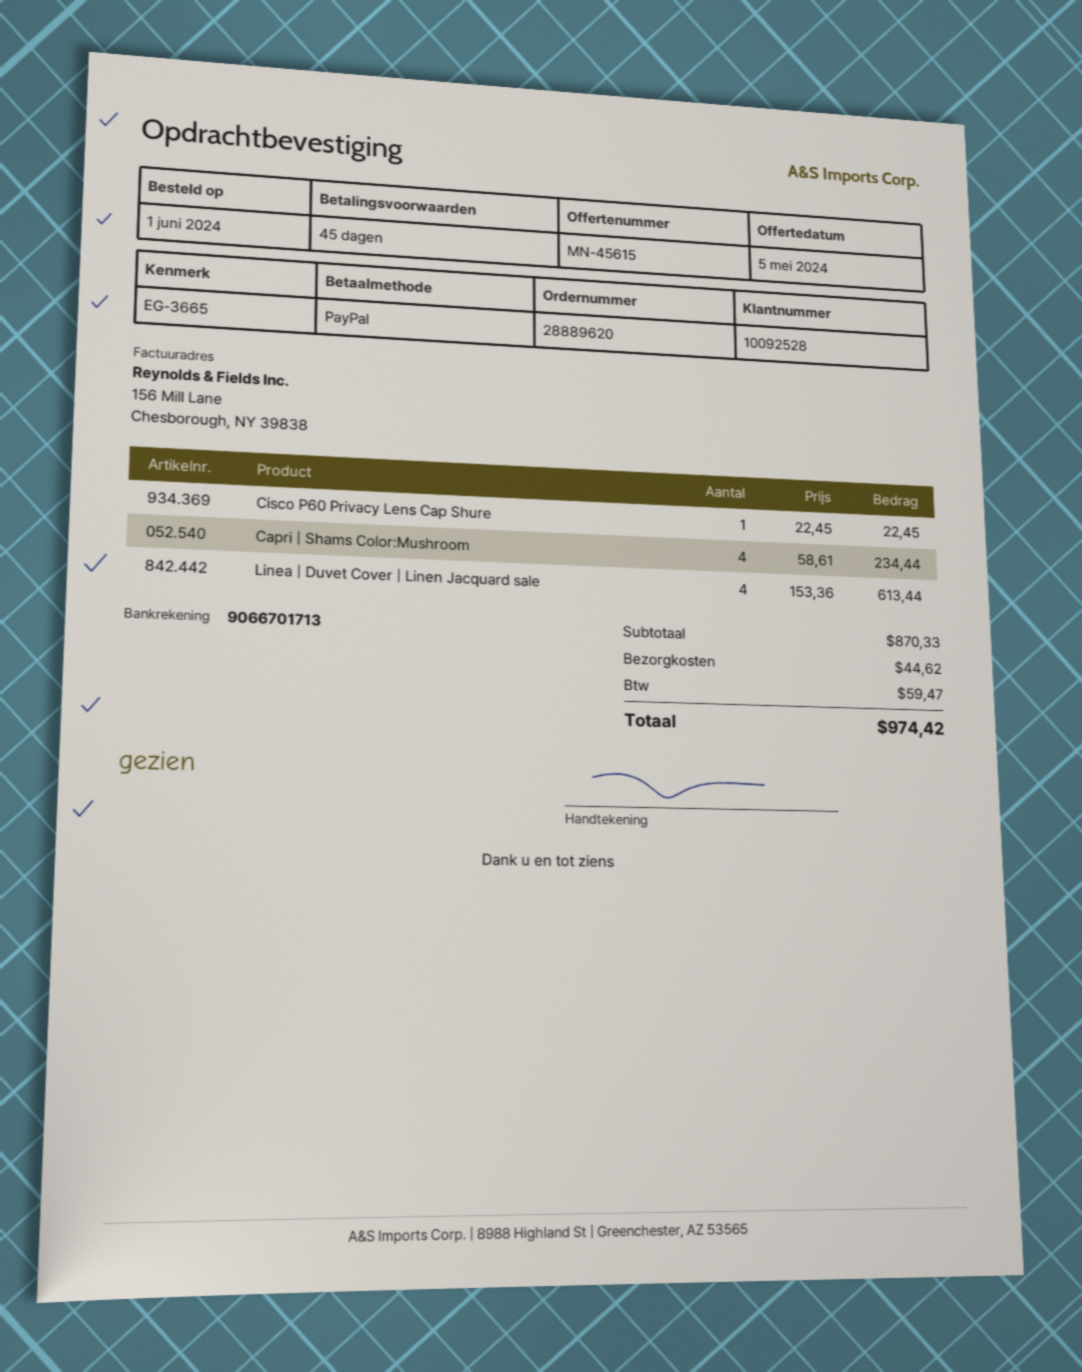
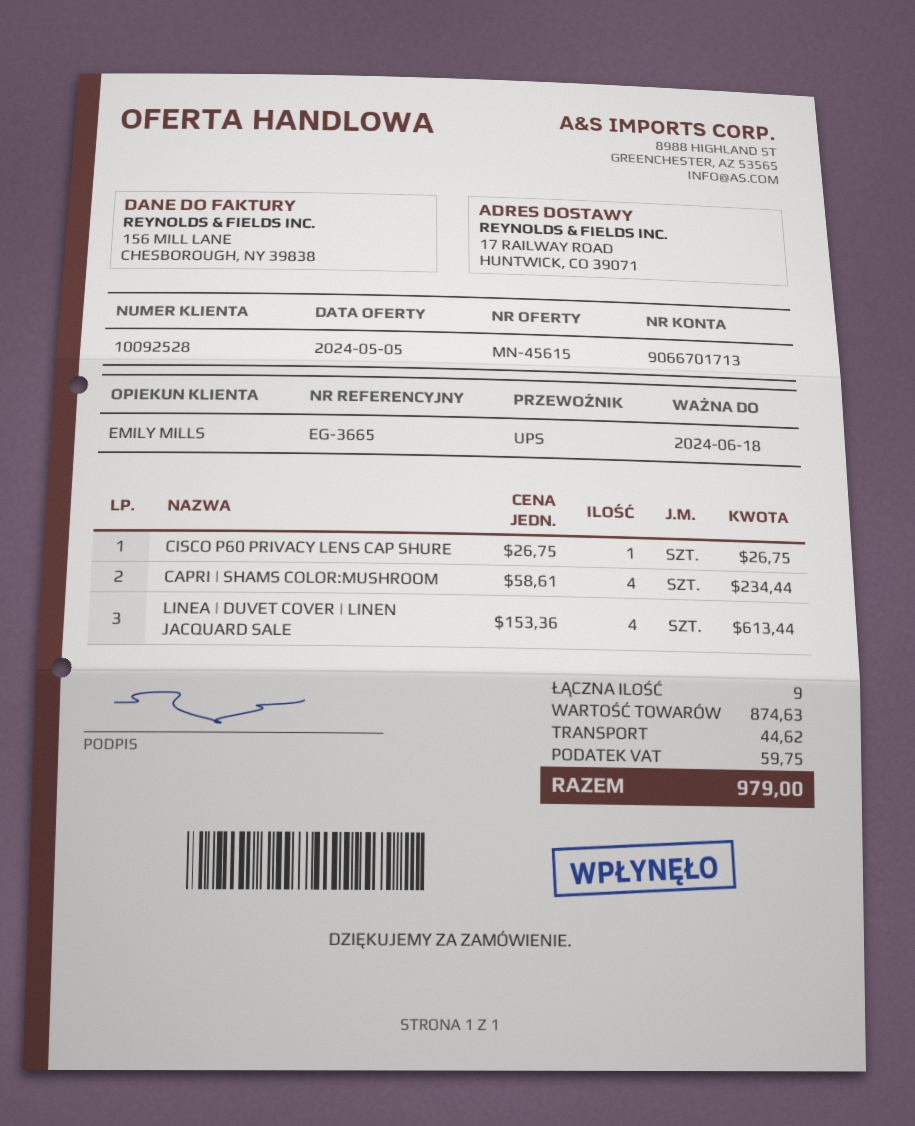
Cisco P60 Privacy Lens Cap Shure: 1 x 22.45 = 22.45 -> 1 x 26.75 = 26.75
subtotal: 870.33 -> 874.63
tax: 59.47 -> 59.75
total: 974.42 -> 979.00

